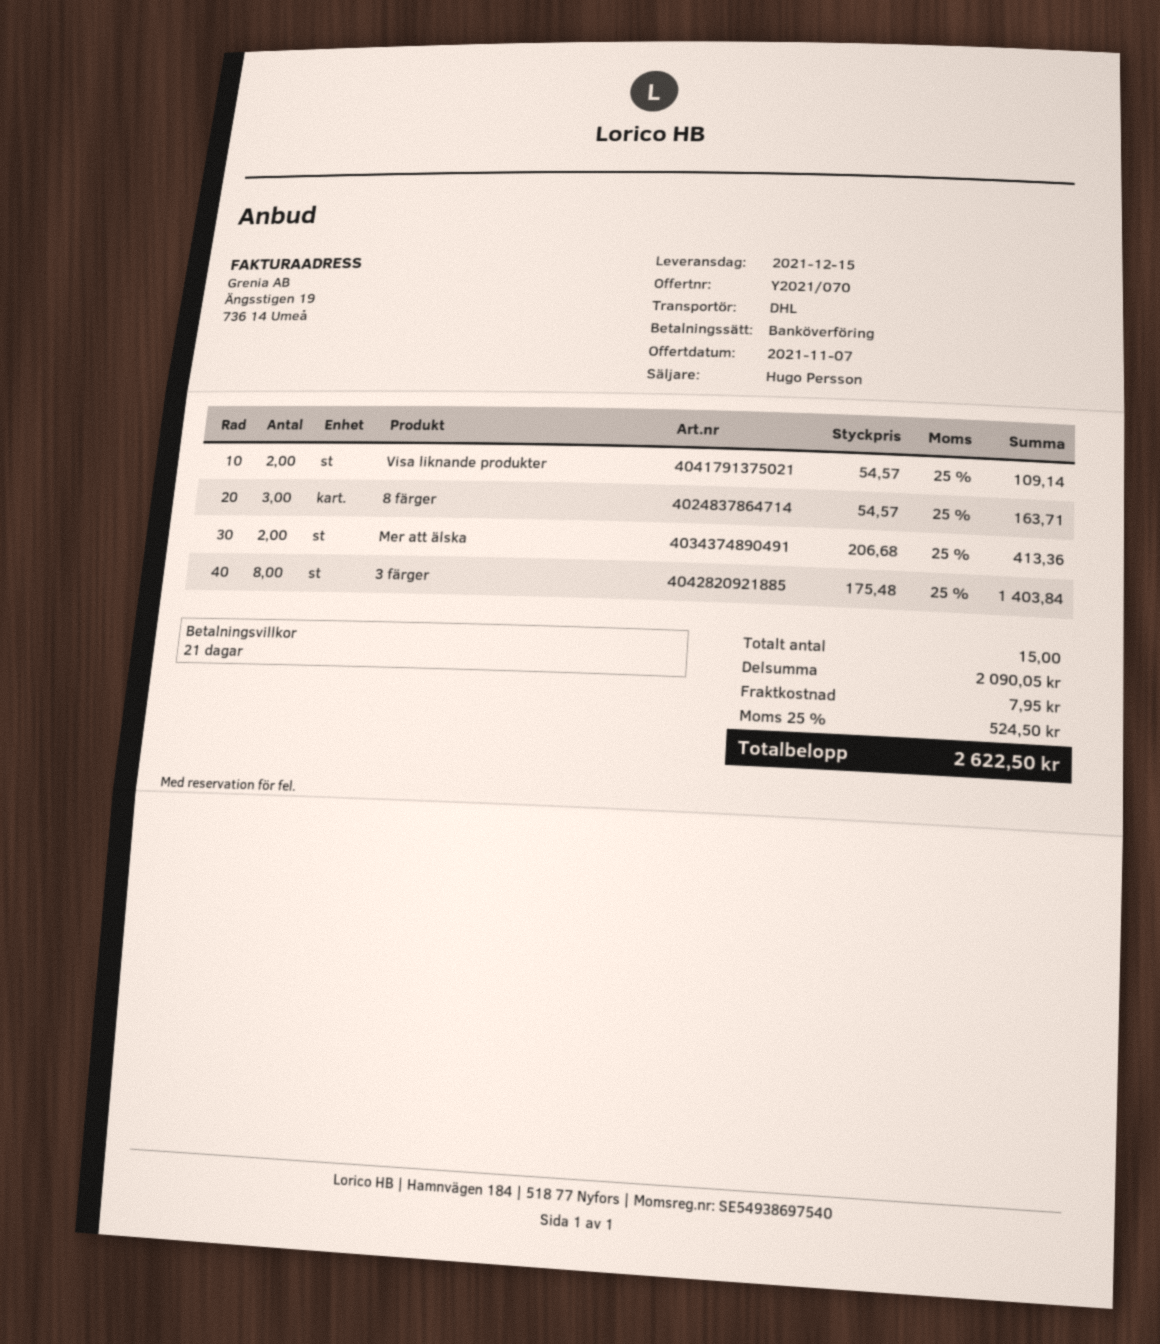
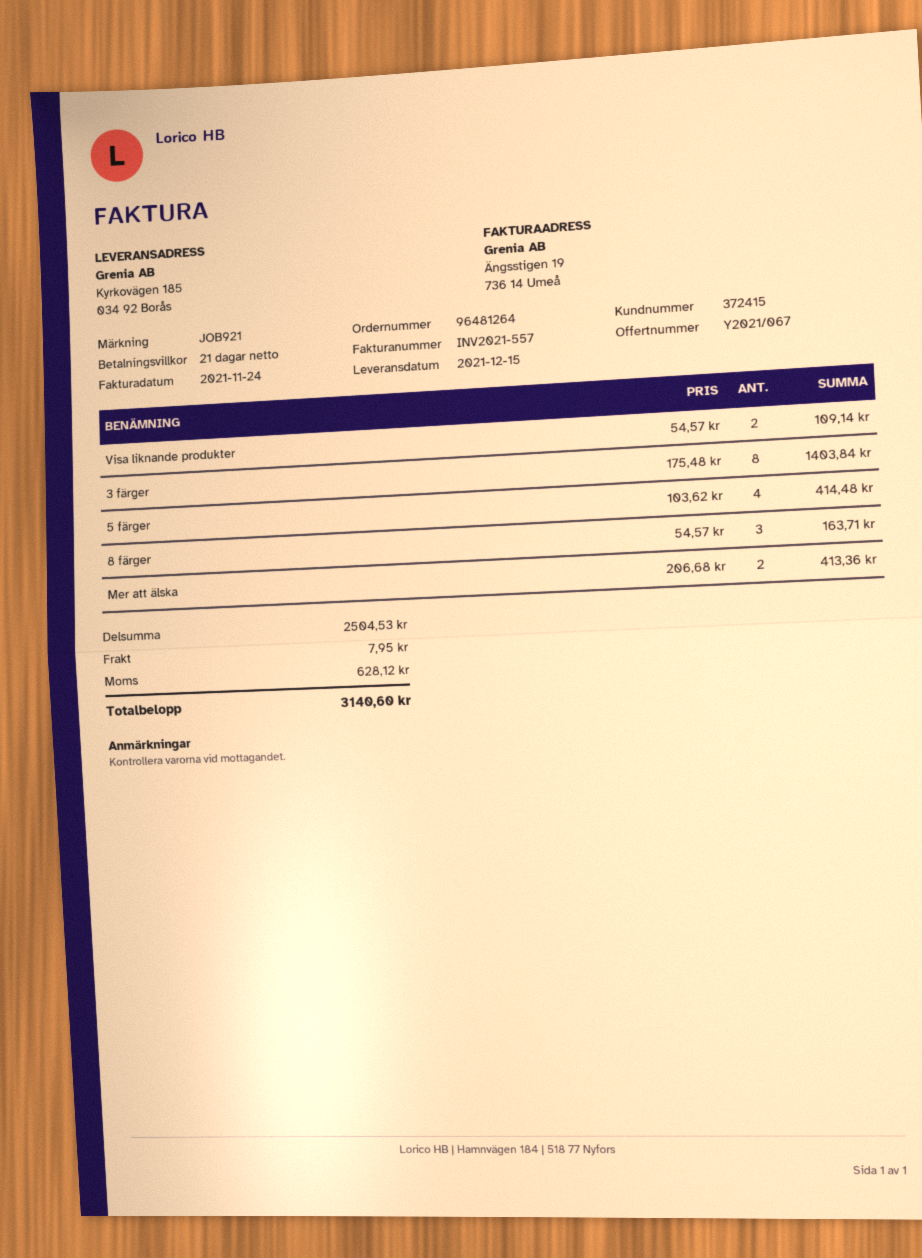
quote number: Y2021/070 -> Y2021/067
5 färger: none -> 4 x 103.62 = 414.48
subtotal: 2090.05 -> 2504.53
tax: 524.50 -> 628.12
total: 2622.50 -> 3140.60

